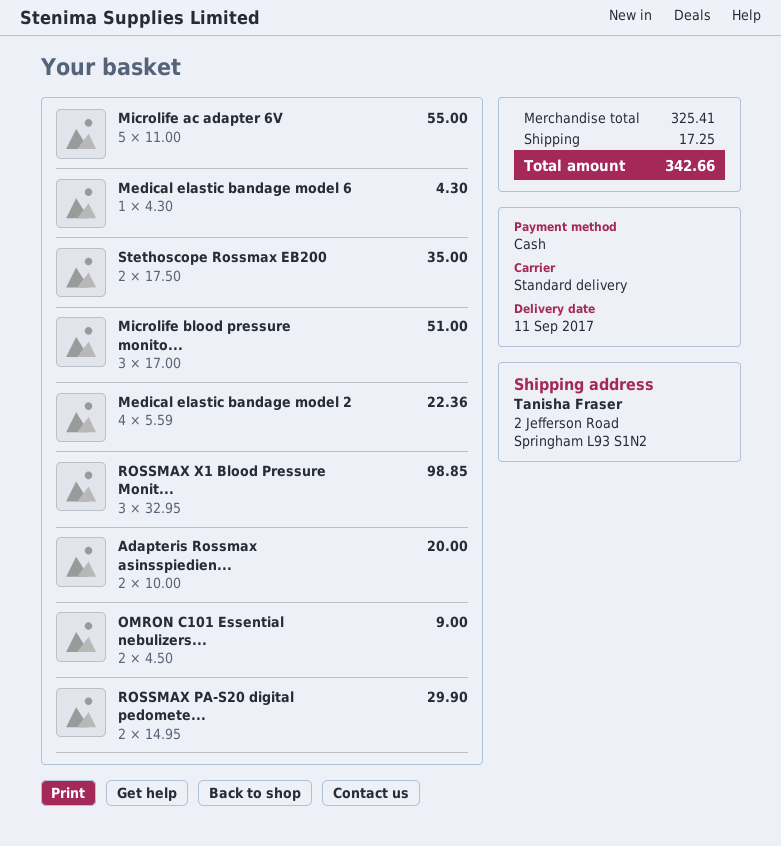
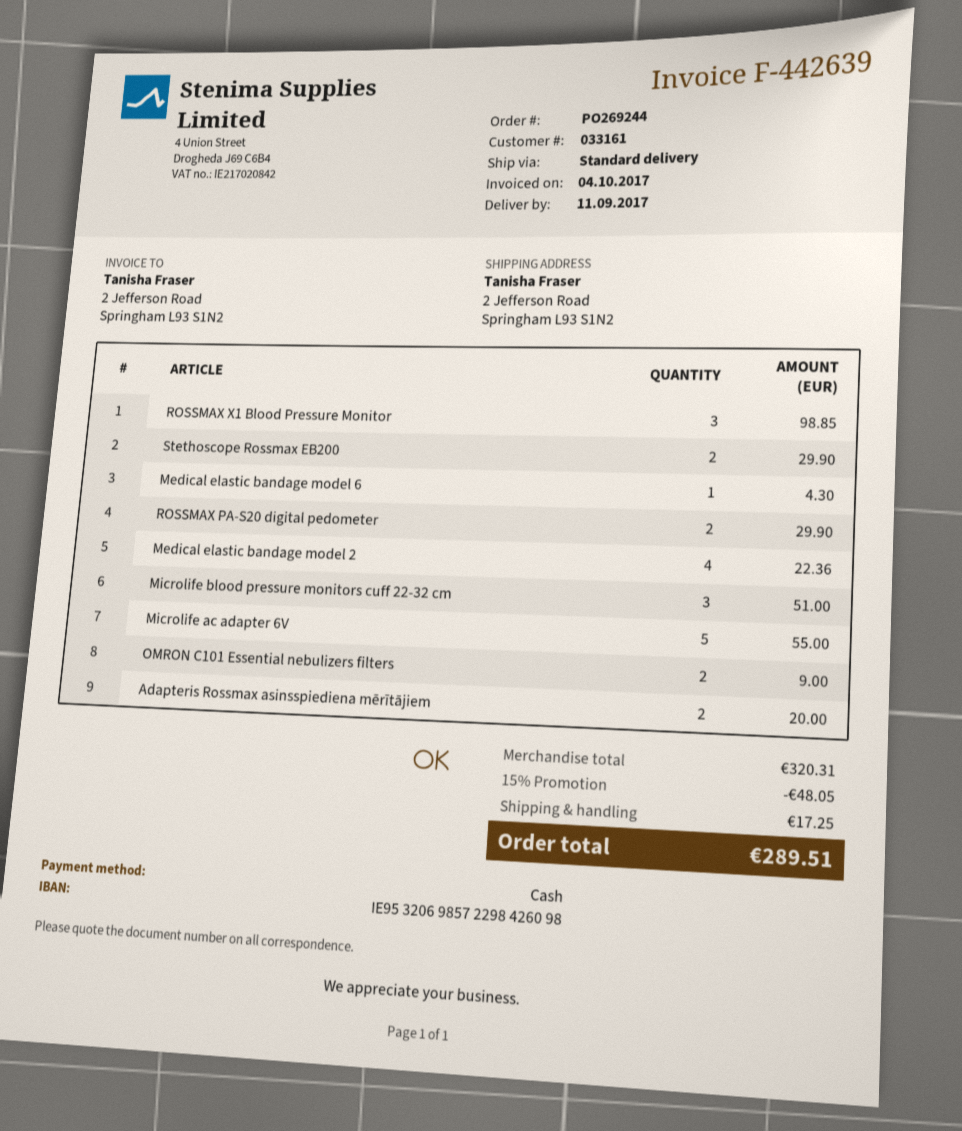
Stethoscope Rossmax EB200: 2 for 35.00 -> 2 for 29.90
subtotal: 325.41 -> 320.31
discount: none -> 15% = 48.05
total: 342.66 -> 289.51

